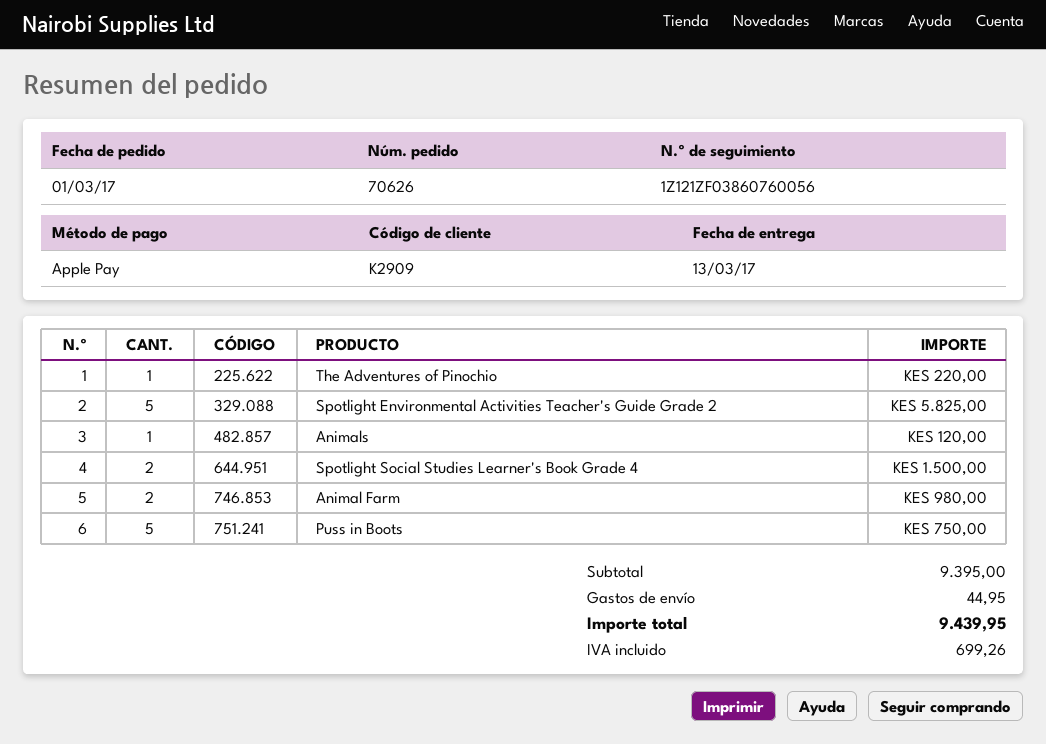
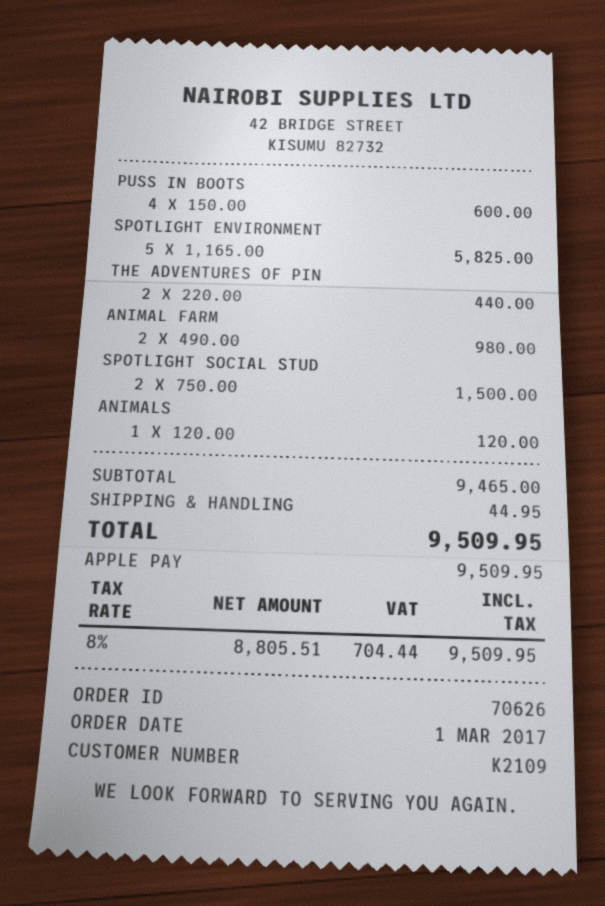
customer number: K2909 -> K2109
The Adventures of Pinochio: 1 for 220.00 -> 2 for 440.00
Puss in Boots: 5 for 750.00 -> 4 for 600.00
subtotal: 9395.00 -> 9465.00
tax: 699.26 -> 704.44
total: 9439.95 -> 9509.95

